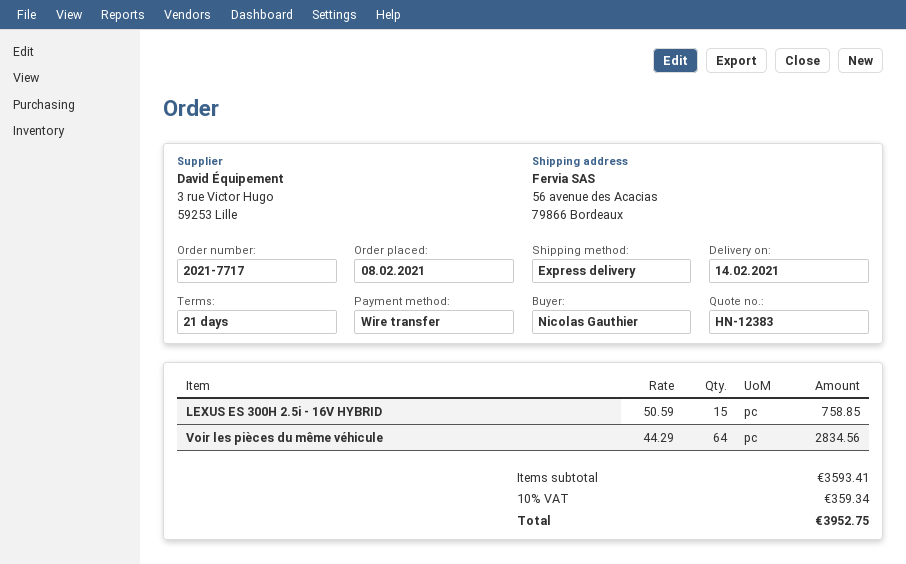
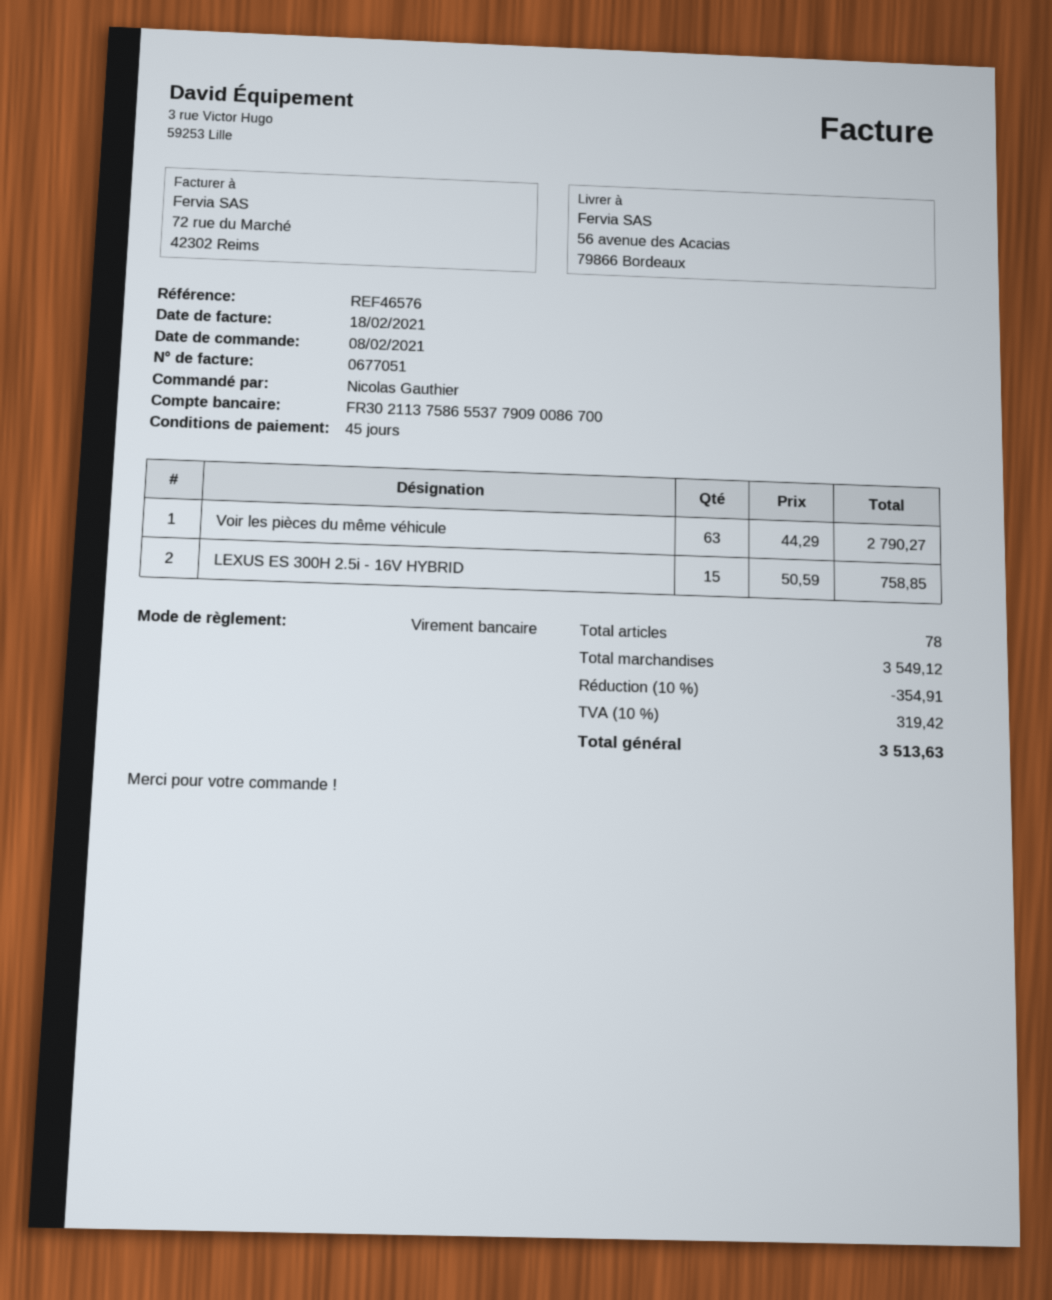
payment terms: 21 days -> 45 days
Voir les pièces du même véhicule: 64 x 44.29 = 2834.56 -> 63 x 44.29 = 2790.27
subtotal: 3593.41 -> 3549.12
discount: none -> 10% = 354.91
tax: 10% = 359.34 -> 10% = 319.42
total: 3952.75 -> 3513.63

